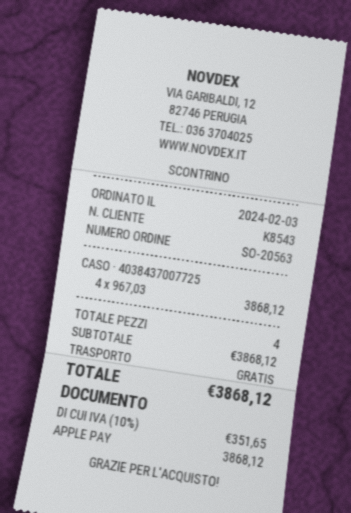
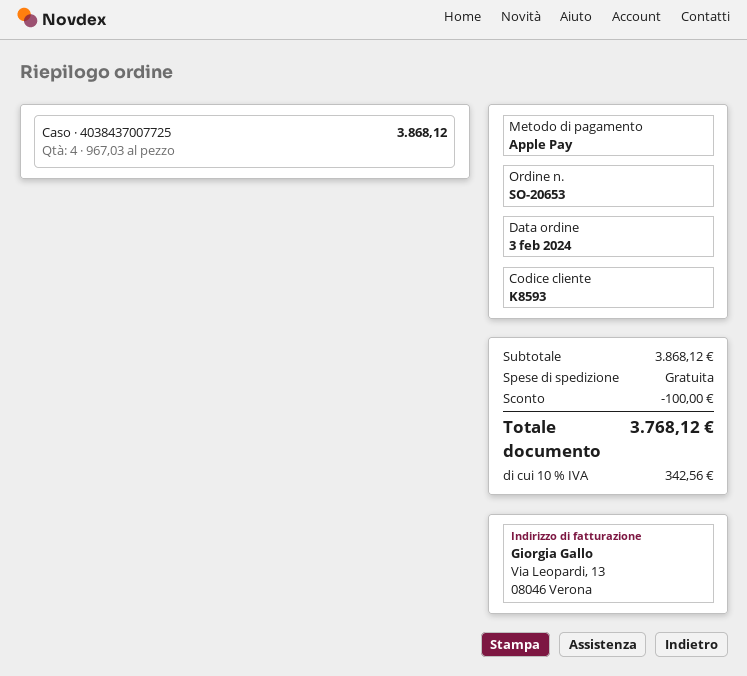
order number: SO-20563 -> SO-20653
customer number: K8543 -> K8593
discount: none -> 100.00
tax: 10% = 351.65 -> 10% = 342.56
total: 3868.12 -> 3768.12

